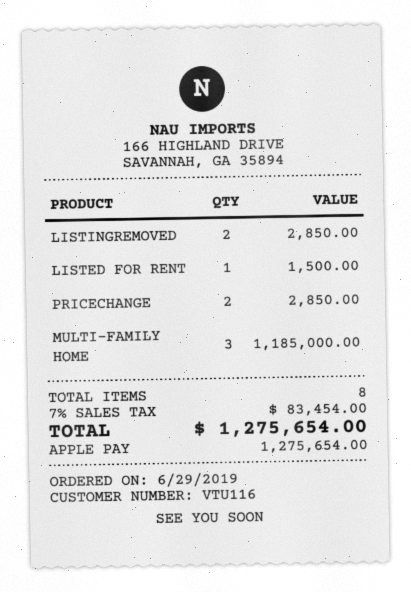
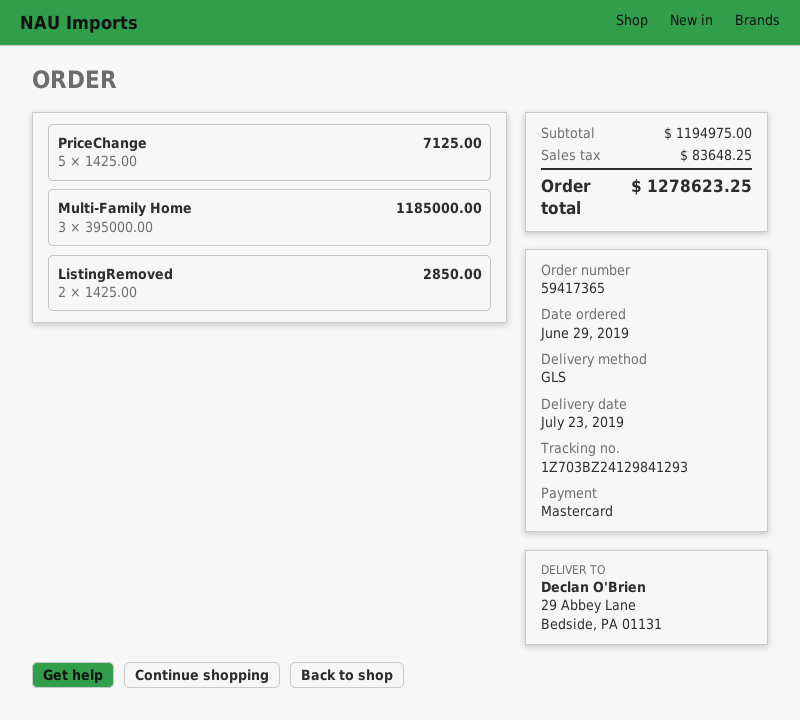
payment method: Apple Pay -> Mastercard
LISTED FOR RENT: 1 for 1500.00 -> none
PRICECHANGE: 2 for 2850.00 -> 5 for 7125.00
tax: 83454.00 -> 83648.25
total: 1275654.00 -> 1278623.25

